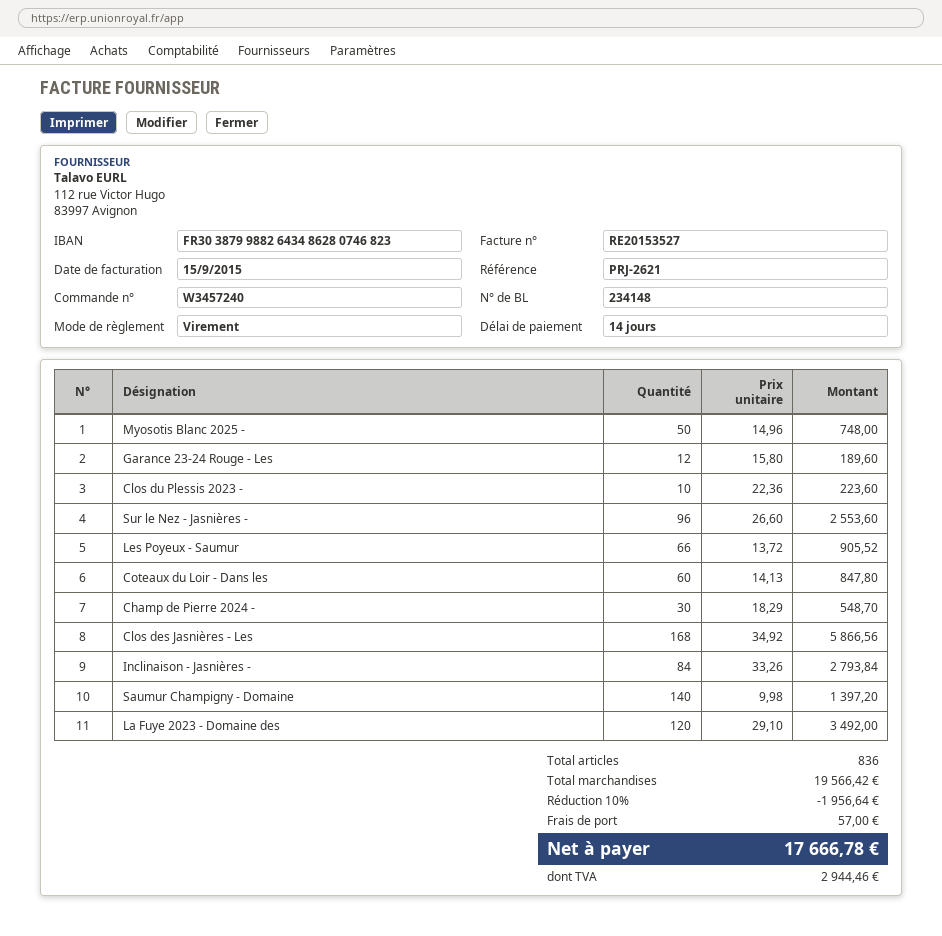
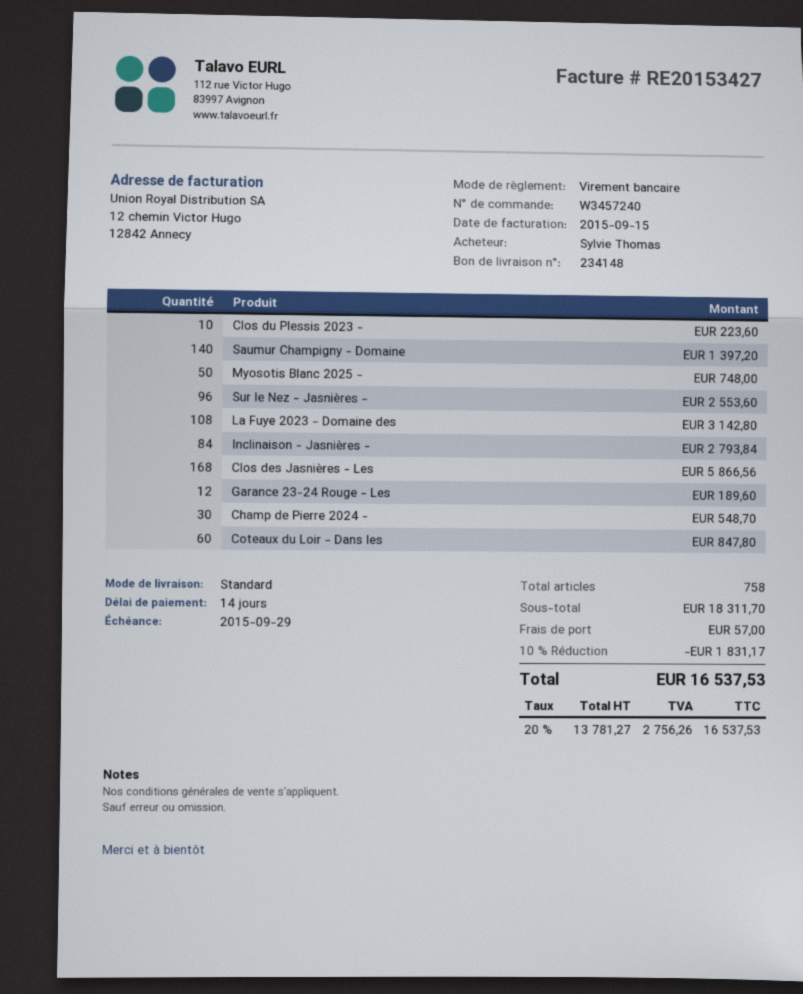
invoice number: RE20153527 -> RE20153427
Les Poyeux - Saumur: 66 for 905.52 -> none
La Fuye 2023 - Domaine des: 120 for 3492.00 -> 108 for 3142.80
total quantity: 836 -> 758
subtotal: 19566.42 -> 18311.70
discount: 10% = 1956.64 -> 10% = 1831.17
tax: 2944.46 -> 2756.26
total: 17666.78 -> 16537.53

